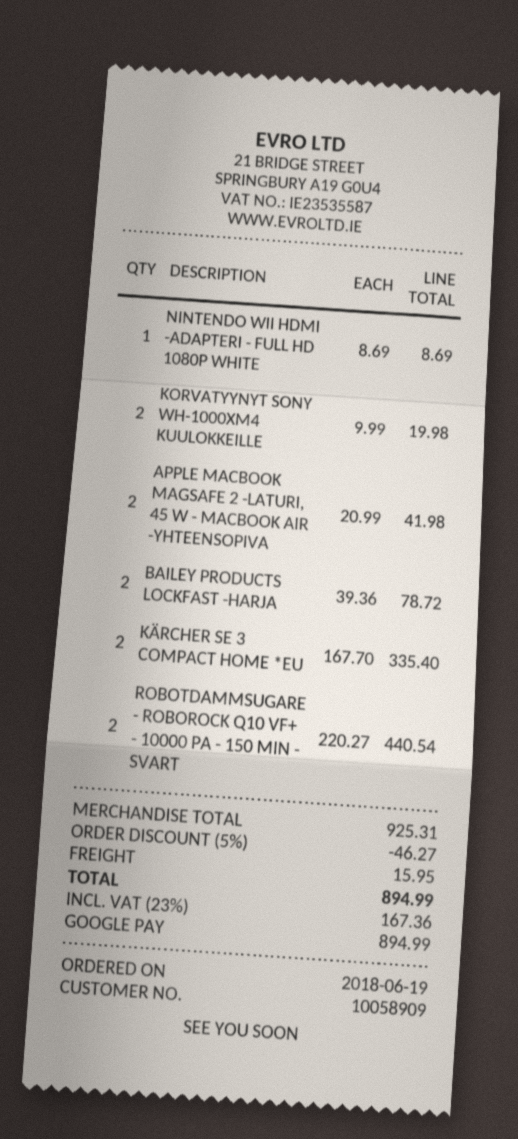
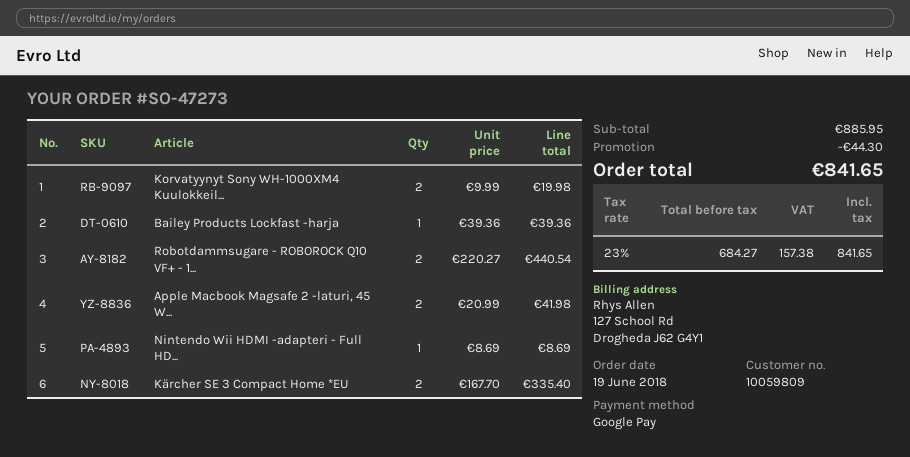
customer number: 10058909 -> 10059809
BAILEY PRODUCTS LOCKFAST -HARJA: 2 x 39.36 = 78.72 -> 1 x 39.36 = 39.36
subtotal: 925.31 -> 885.95
discount: 46.27 -> 44.30
shipping: 15.95 -> none
tax: 23% = 167.36 -> 23% = 157.38
total: 894.99 -> 841.65

